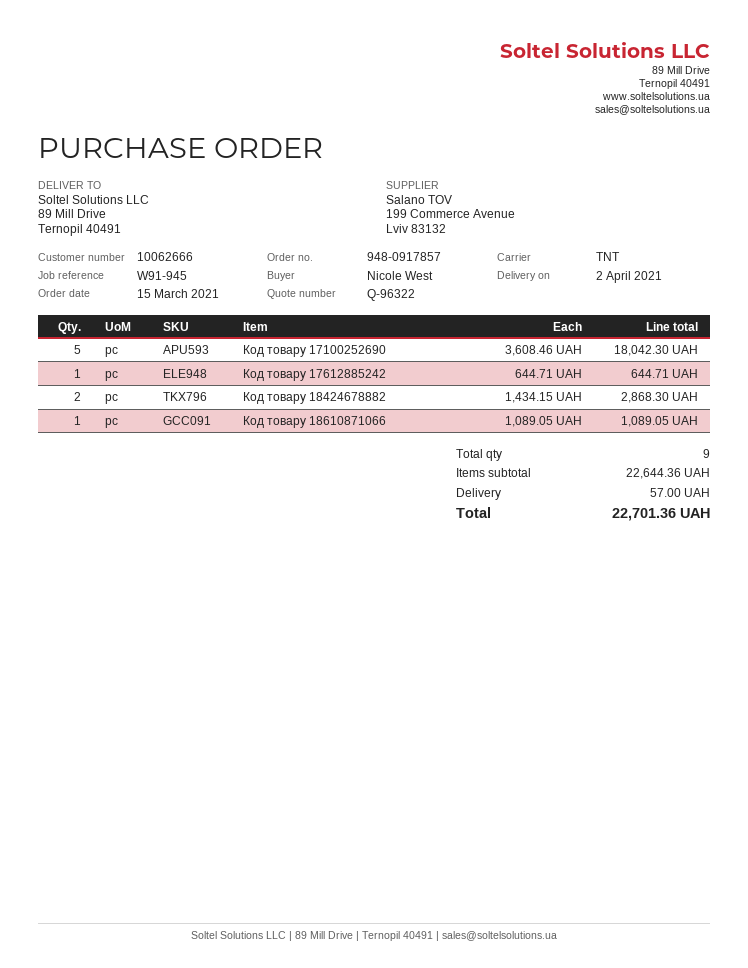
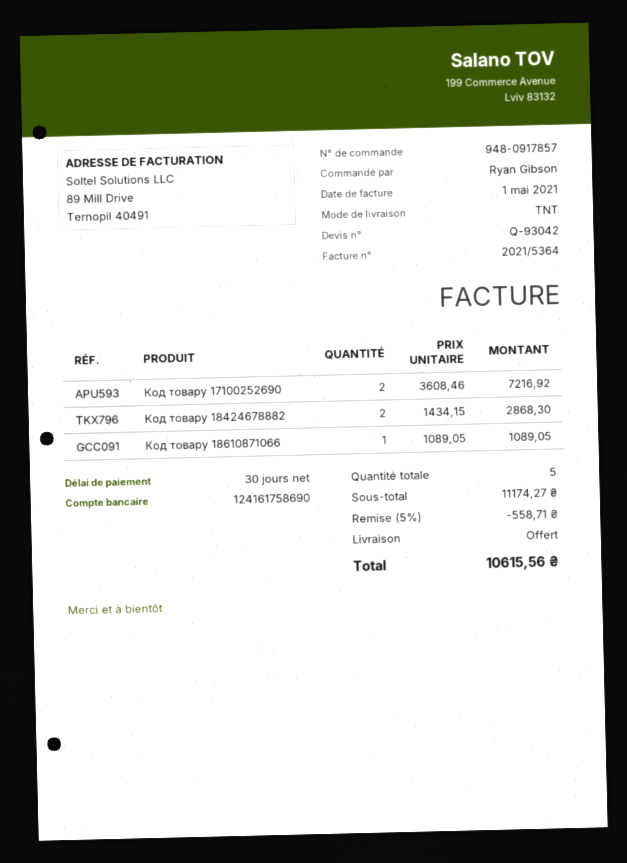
quote number: Q-96322 -> Q-93042
ordered by: Nicole West -> Ryan Gibson
Код товару 17100252690: 5 x 3608.46 = 18042.30 -> 2 x 3608.46 = 7216.92
Код товару 17612885242: 1 x 644.71 = 644.71 -> none
total quantity: 9 -> 5
subtotal: 22644.36 -> 11174.27
discount: none -> 5% = 558.71
shipping: 57.00 -> 0.00
total: 22701.36 -> 10615.56

